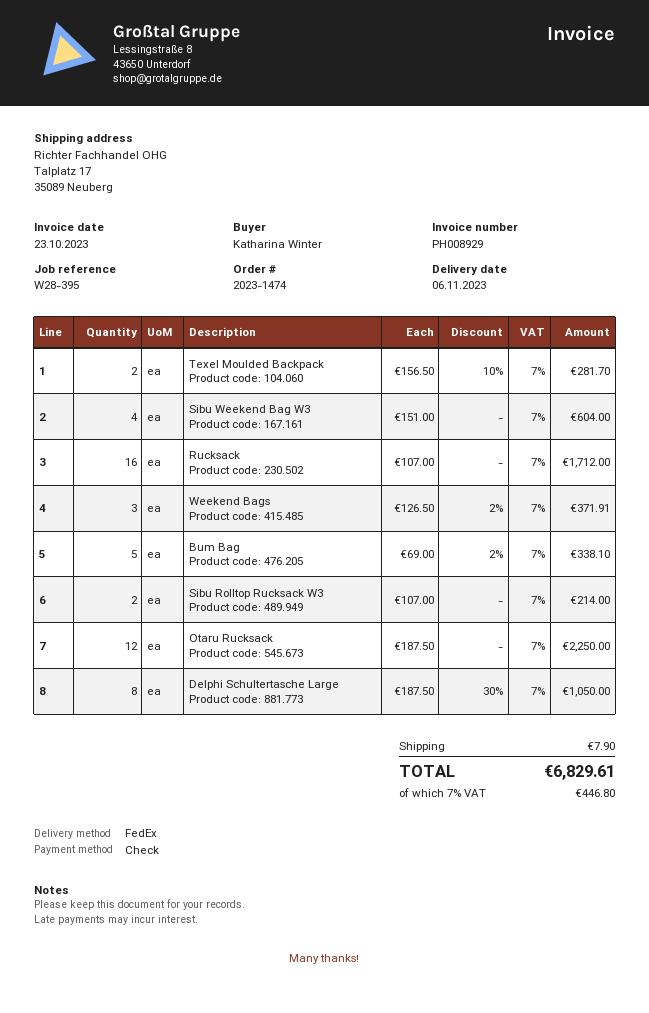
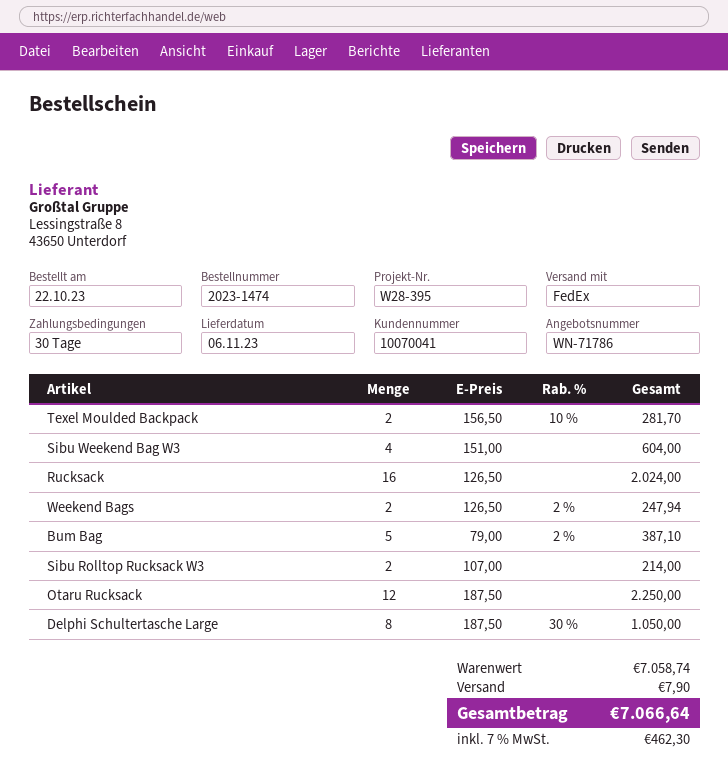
Rucksack: 16 x 107.00 = 1712.00 -> 16 x 126.50 = 2024.00
Weekend Bags: 3 x 126.50 - 2% = 371.91 -> 2 x 126.50 - 2% = 247.94
Bum Bag: 5 x 69.00 - 2% = 338.10 -> 5 x 79.00 - 2% = 387.10
tax: 7% = 446.80 -> 7% = 462.30
total: 6829.61 -> 7066.64

